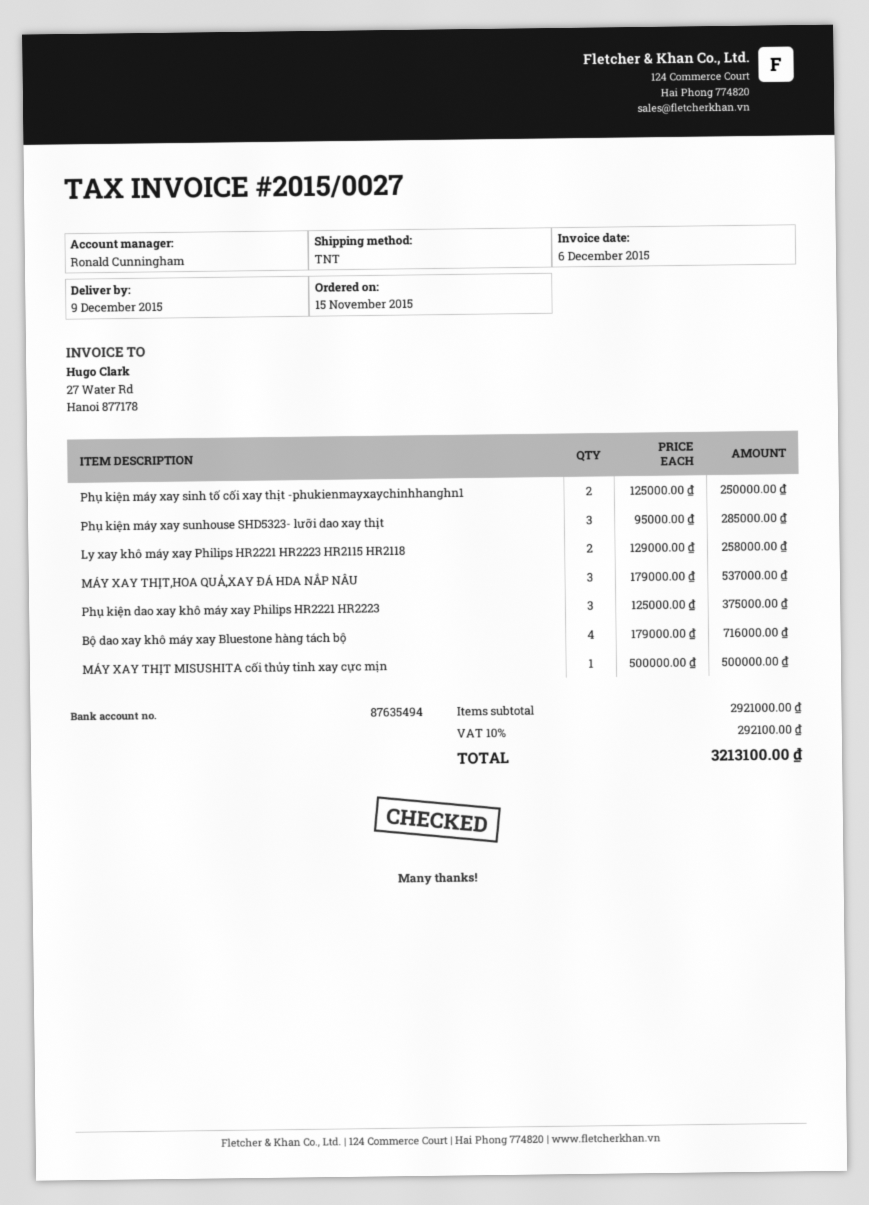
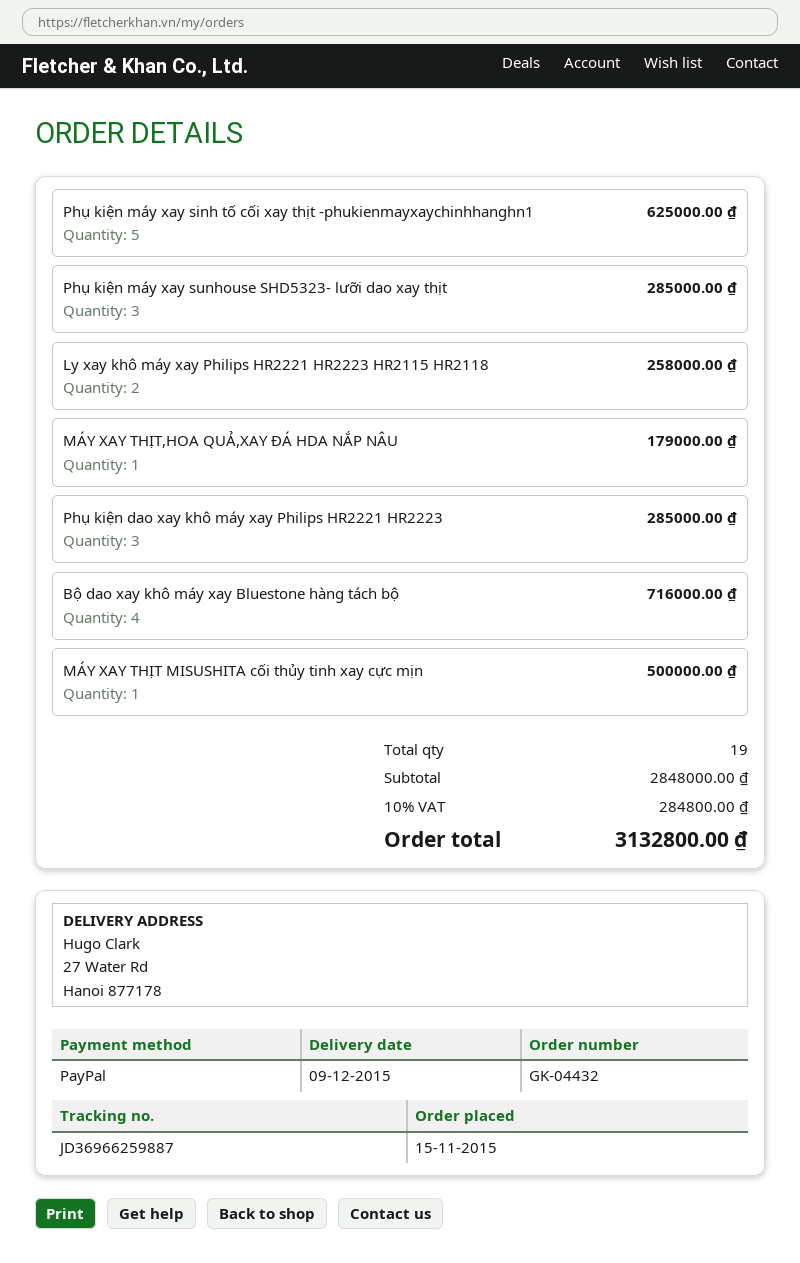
Phụ kiện máy xay sinh tố cối xay thịt -phukienmayxaychinhhanghn1: 2 for 250000.00 -> 5 for 625000.00
MÁY XAY THỊT,HOA QUẢ,XAY ĐÁ HDA NẮP NÂU: 3 for 537000.00 -> 1 for 179000.00
Phụ kiện dao xay khô máy xay Philips HR2221 HR2223: 3 for 375000.00 -> 3 for 285000.00
subtotal: 2921000.00 -> 2848000.00
tax: 10% = 292100.00 -> 10% = 284800.00
total: 3213100.00 -> 3132800.00

